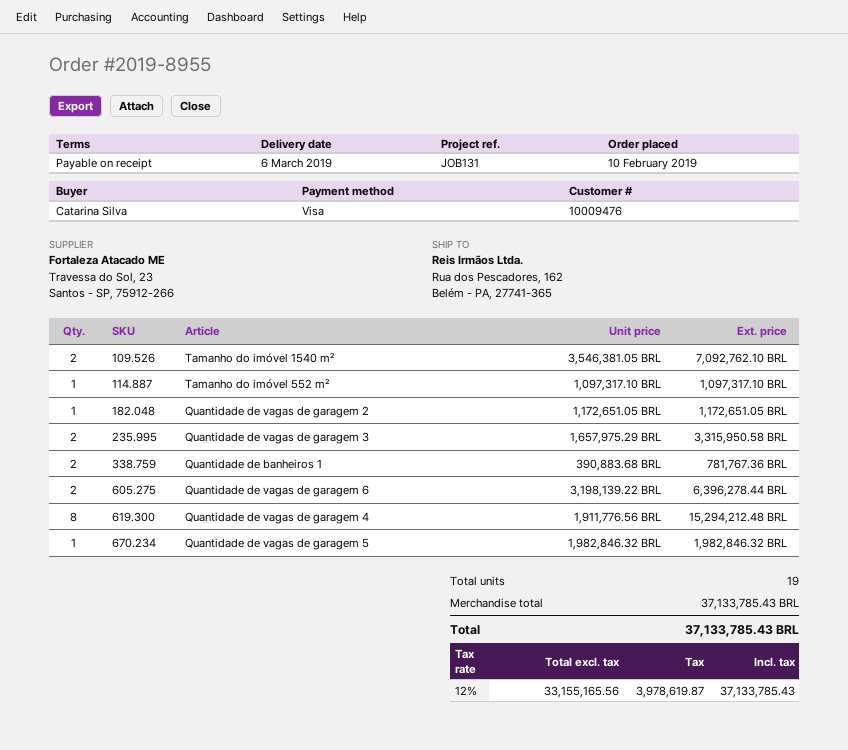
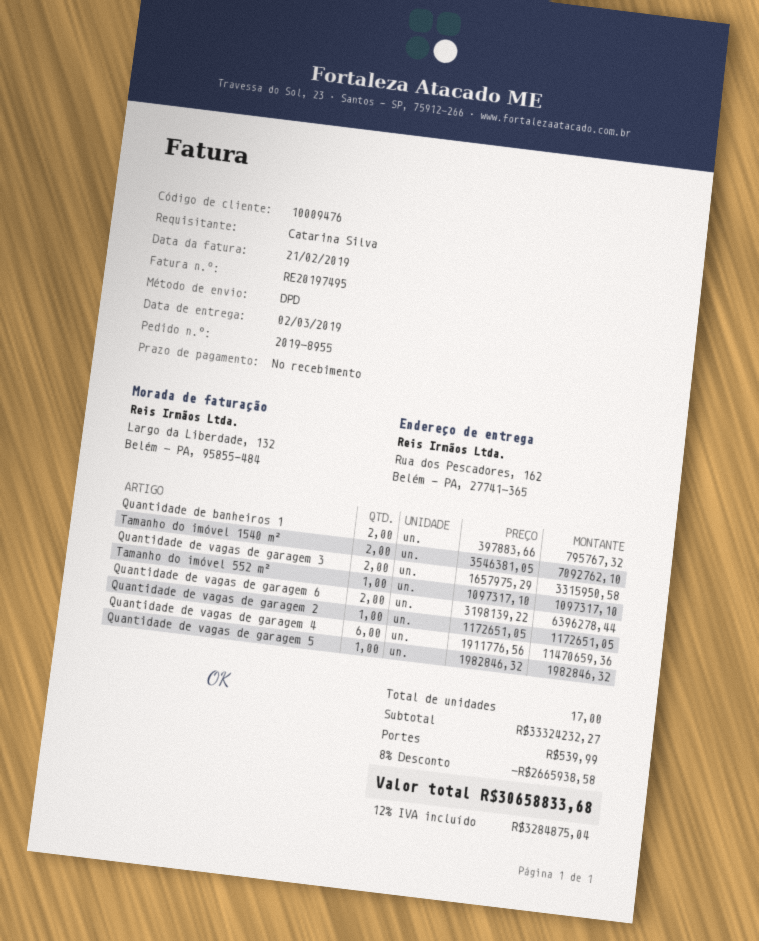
delivery date: 2019-03-06 -> 2019-03-02
Quantidade de banheiros 1: 2 x 390883.68 = 781767.36 -> 2 x 397883.66 = 795767.32
Quantidade de vagas de garagem 4: 8 x 1911776.56 = 15294212.48 -> 6 x 1911776.56 = 11470659.36
total quantity: 19 -> 17
subtotal: 37133785.43 -> 33324232.27
discount: none -> 8% = 2665938.58
shipping: none -> 539.99
tax: 12% = 3978619.87 -> 12% = 3284875.04
total: 37133785.43 -> 30658833.68

